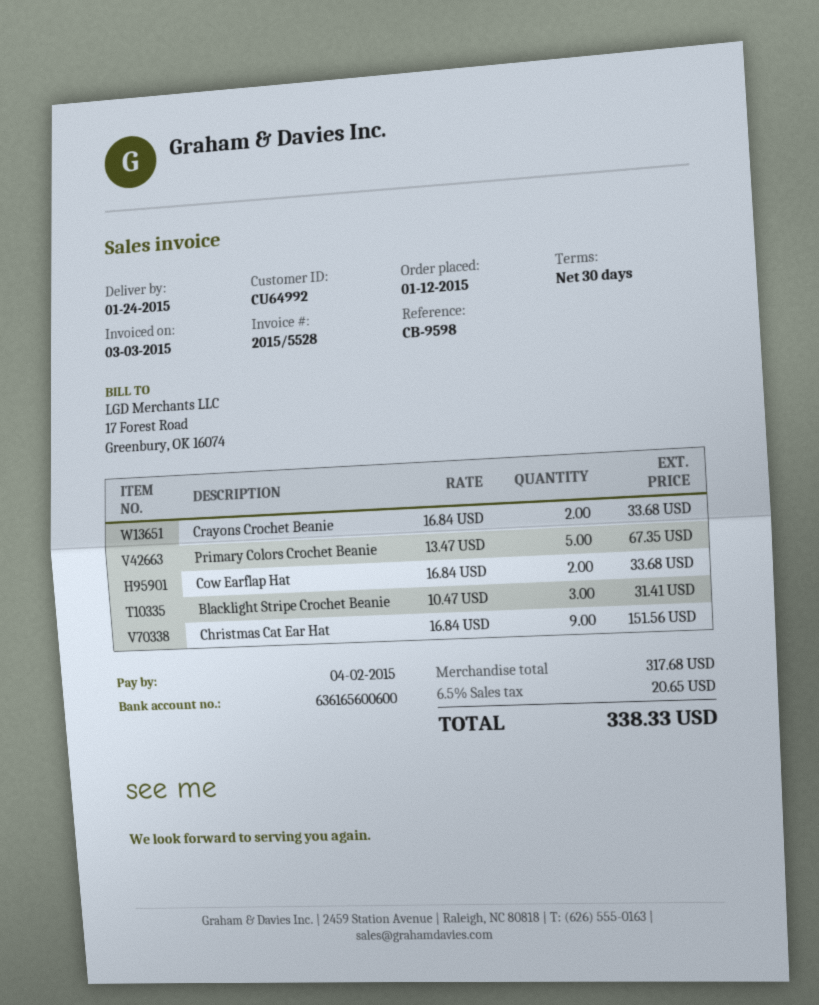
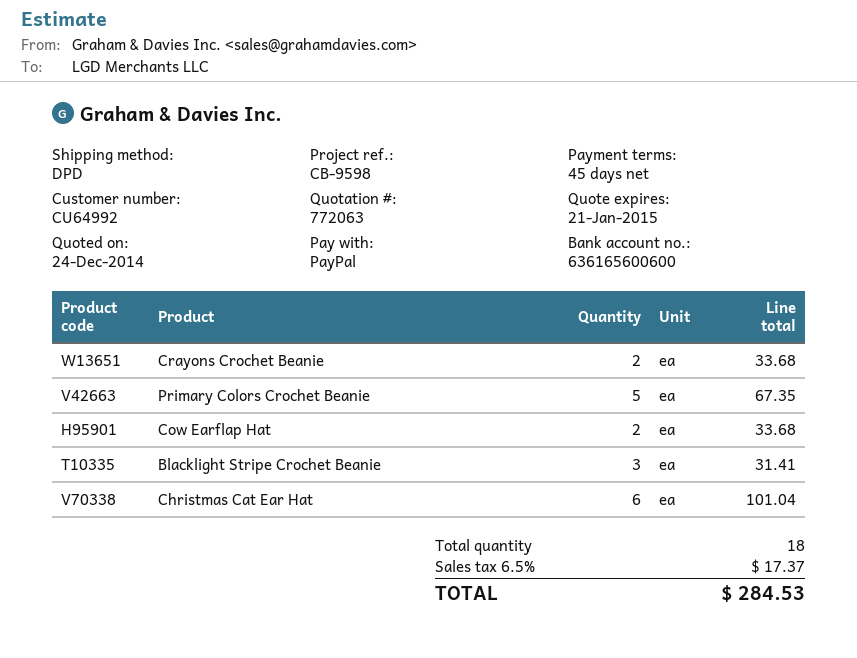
payment terms: 30 days -> 45 days
Christmas Cat Ear Hat: 9 for 151.56 -> 6 for 101.04
tax: 6.5% = 20.65 -> 6.5% = 17.37
total: 338.33 -> 284.53

